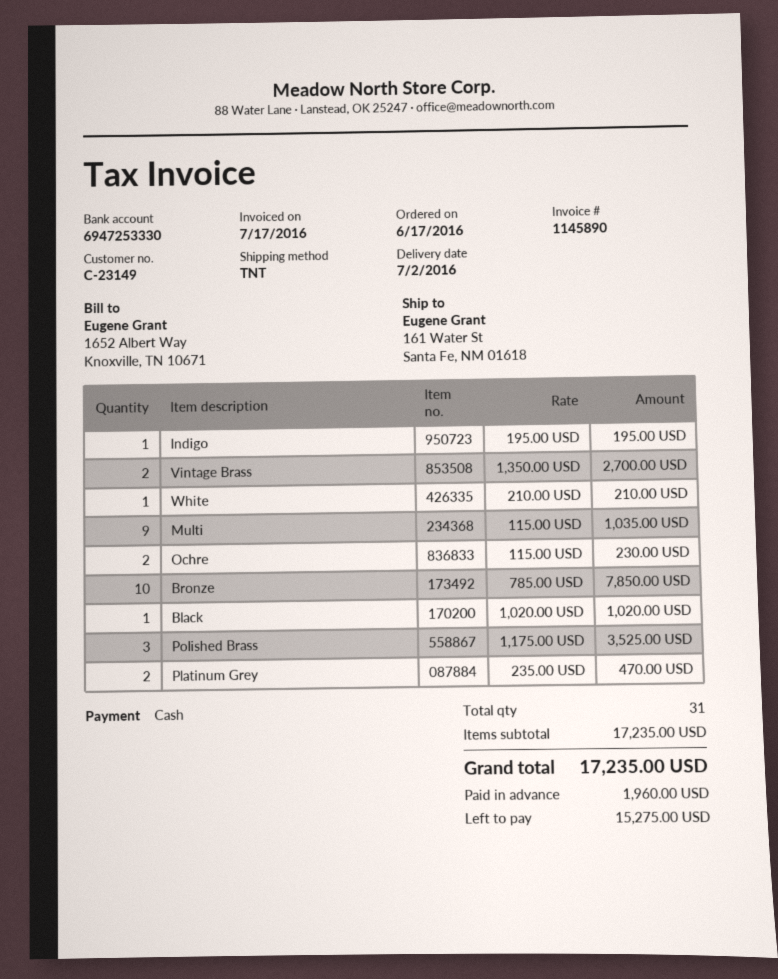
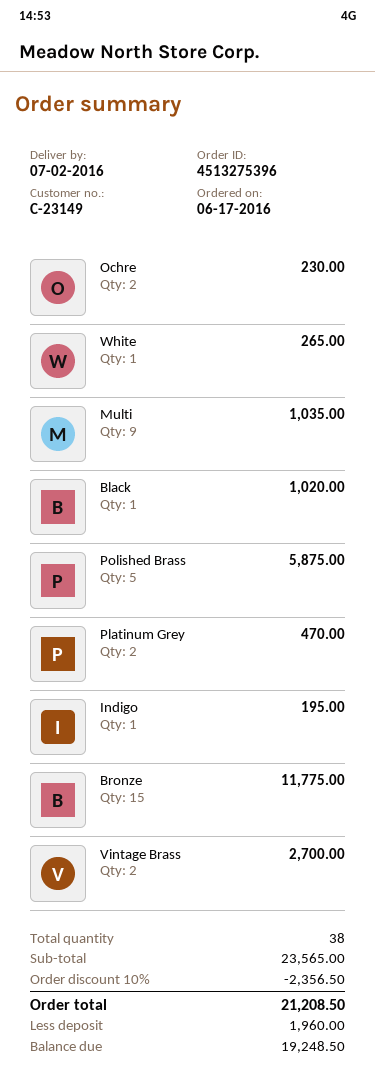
White: 1 for 210.00 -> 1 for 265.00
Bronze: 10 for 7850.00 -> 15 for 11775.00
Polished Brass: 3 for 3525.00 -> 5 for 5875.00
total quantity: 31 -> 38
subtotal: 17235.00 -> 23565.00
discount: none -> 10% = 2356.50
total: 17235.00 -> 21208.50
balance: 15275.00 -> 19248.50

